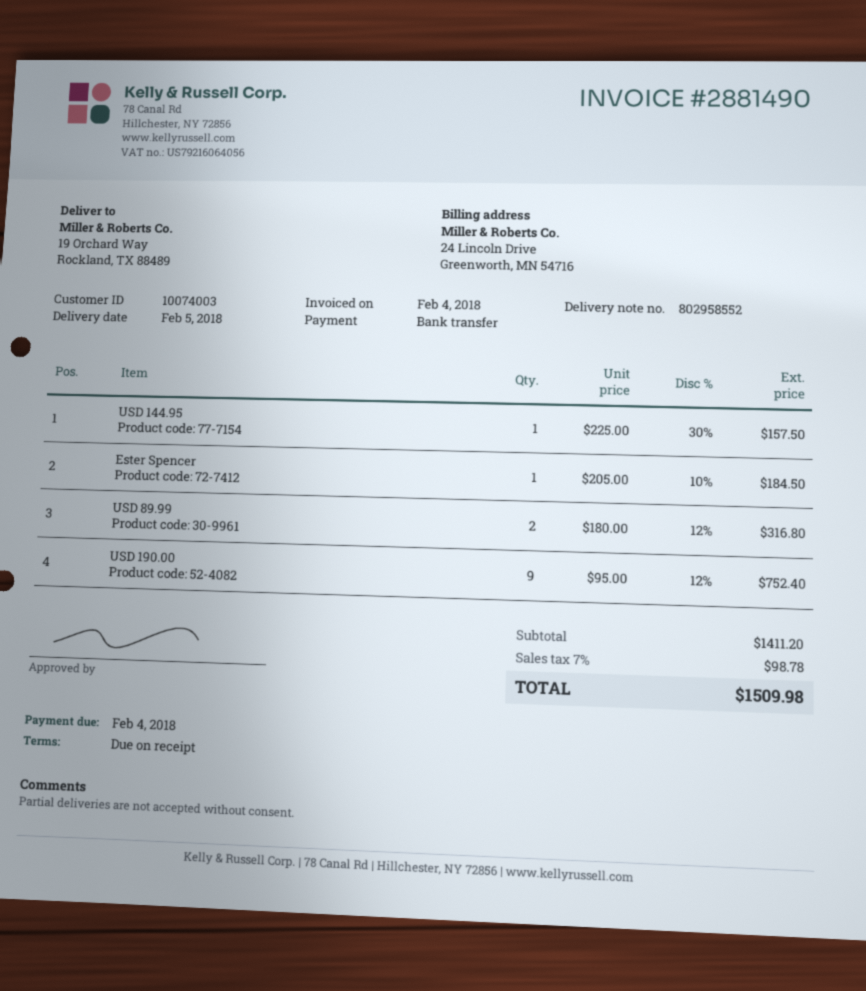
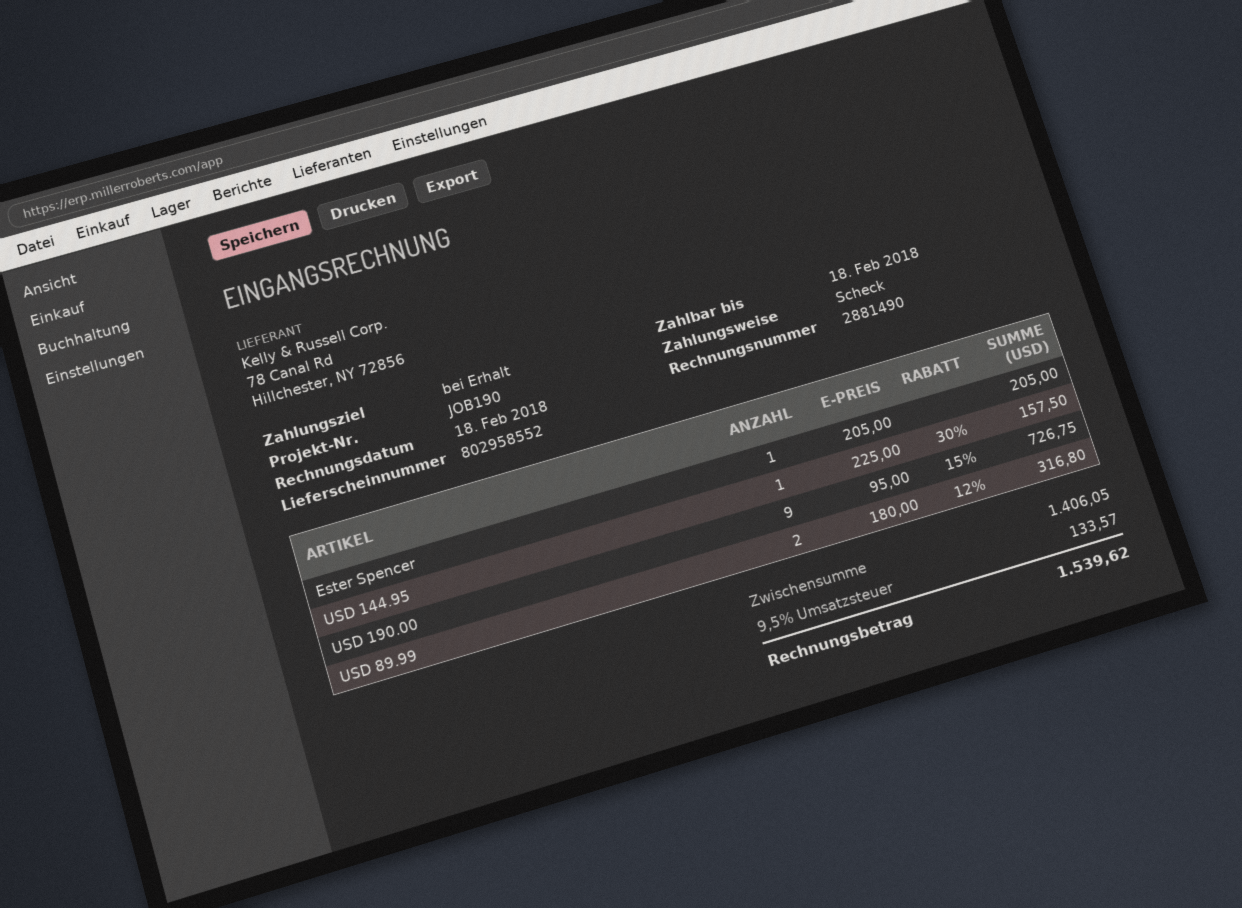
invoice date: 2018-02-04 -> 2018-02-18
due date: 2018-02-04 -> 2018-02-18
payment method: bank transfer -> cheque
Ester Spencer: 1 x 205.00 - 10% = 184.50 -> 1 x 205.00 = 205.00
USD 190.00: 9 x 95.00 - 12% = 752.40 -> 9 x 95.00 - 15% = 726.75
subtotal: 1411.20 -> 1406.05
tax: 7% = 98.78 -> 9.5% = 133.57
total: 1509.98 -> 1539.62

